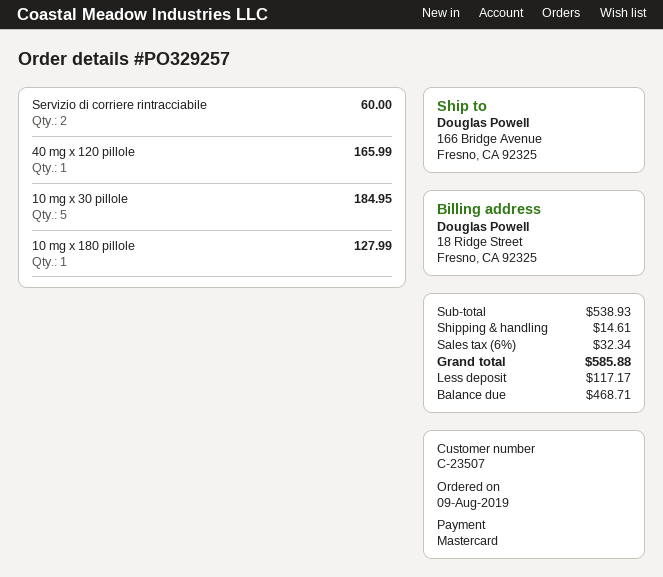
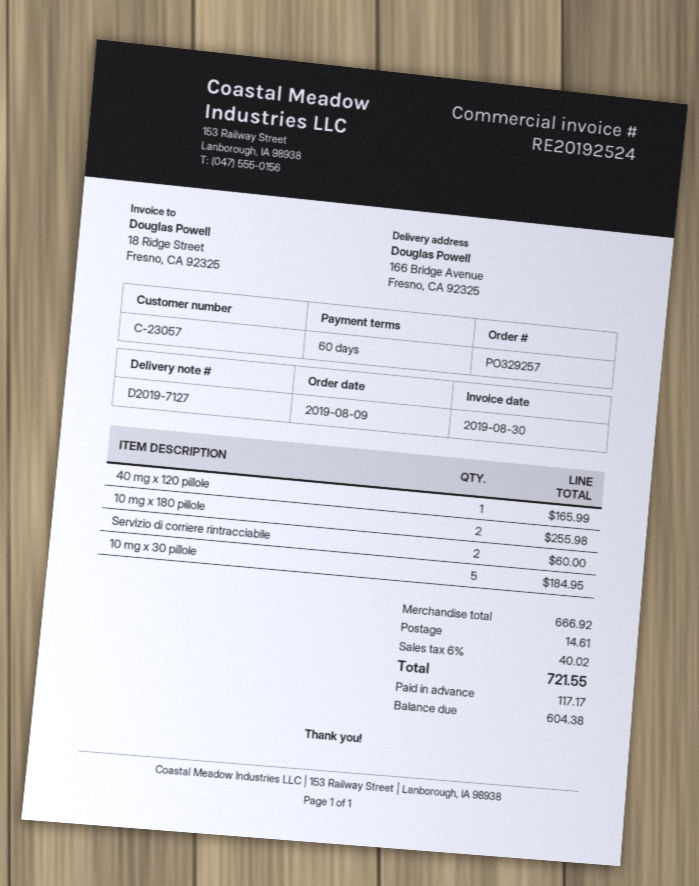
customer number: C-23507 -> C-23057
10 mg x 180 pillole: 1 for 127.99 -> 2 for 255.98
subtotal: 538.93 -> 666.92
tax: 6% = 32.34 -> 6% = 40.02
total: 585.88 -> 721.55
balance: 468.71 -> 604.38

